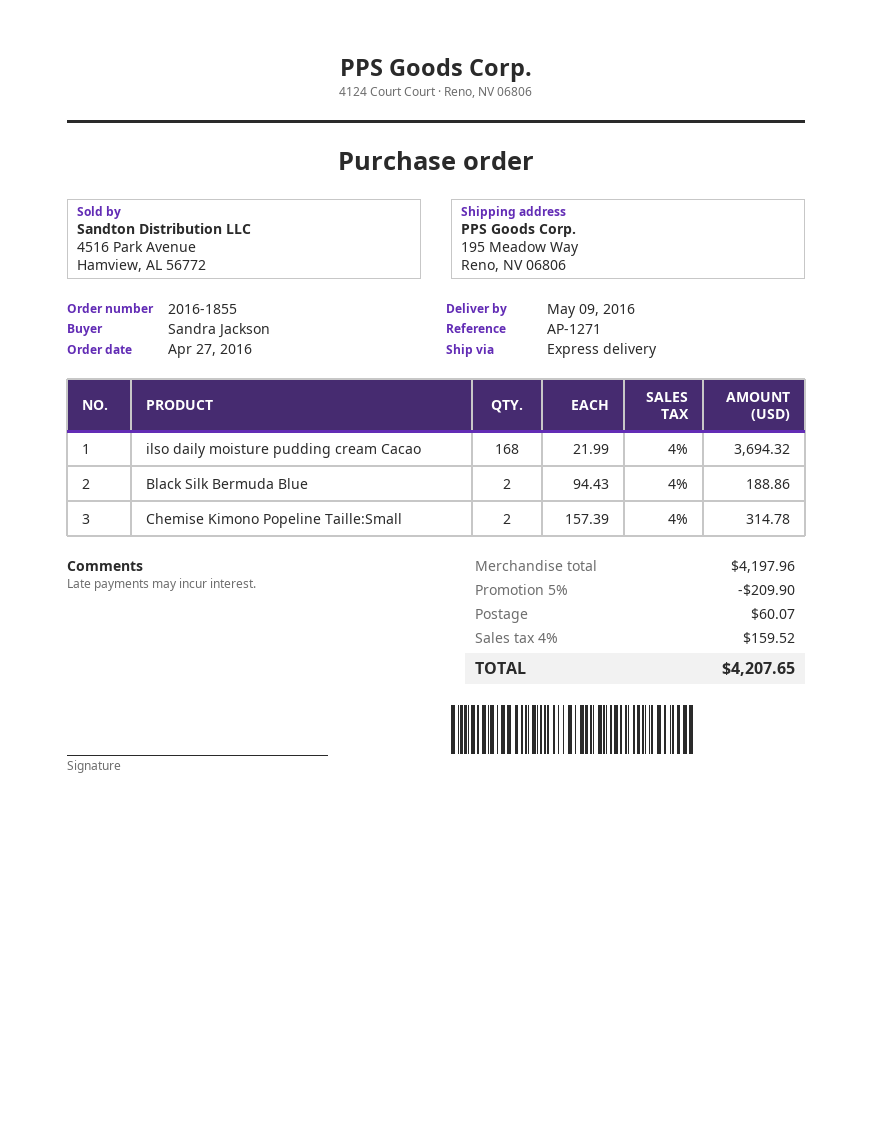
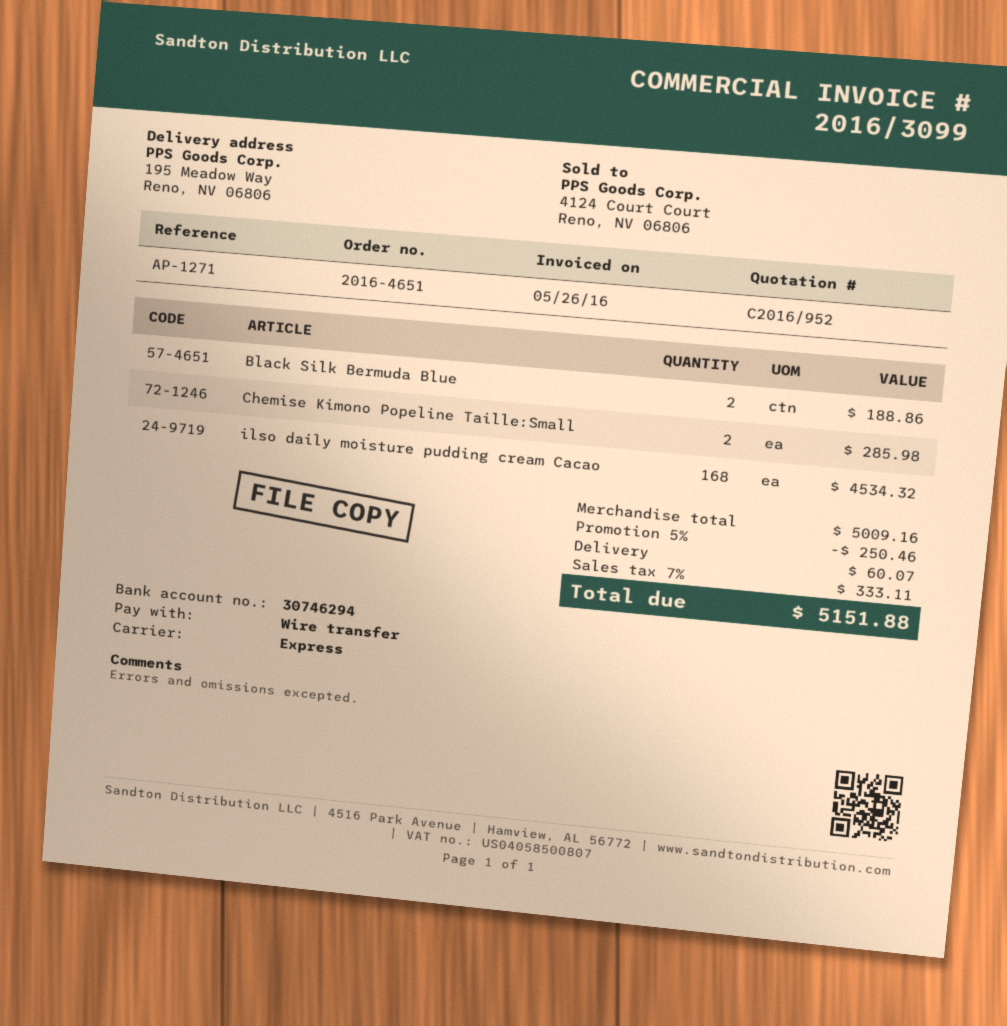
order number: 2016-1855 -> 2016-4651
ilso daily moisture pudding cream Cacao: 168 for 3694.32 -> 168 for 4534.32
Chemise Kimono Popeline Taille:Small: 2 for 314.78 -> 2 for 285.98
subtotal: 4197.96 -> 5009.16
discount: 5% = 209.90 -> 5% = 250.46
tax: 4% = 159.52 -> 7% = 333.11
total: 4207.65 -> 5151.88

